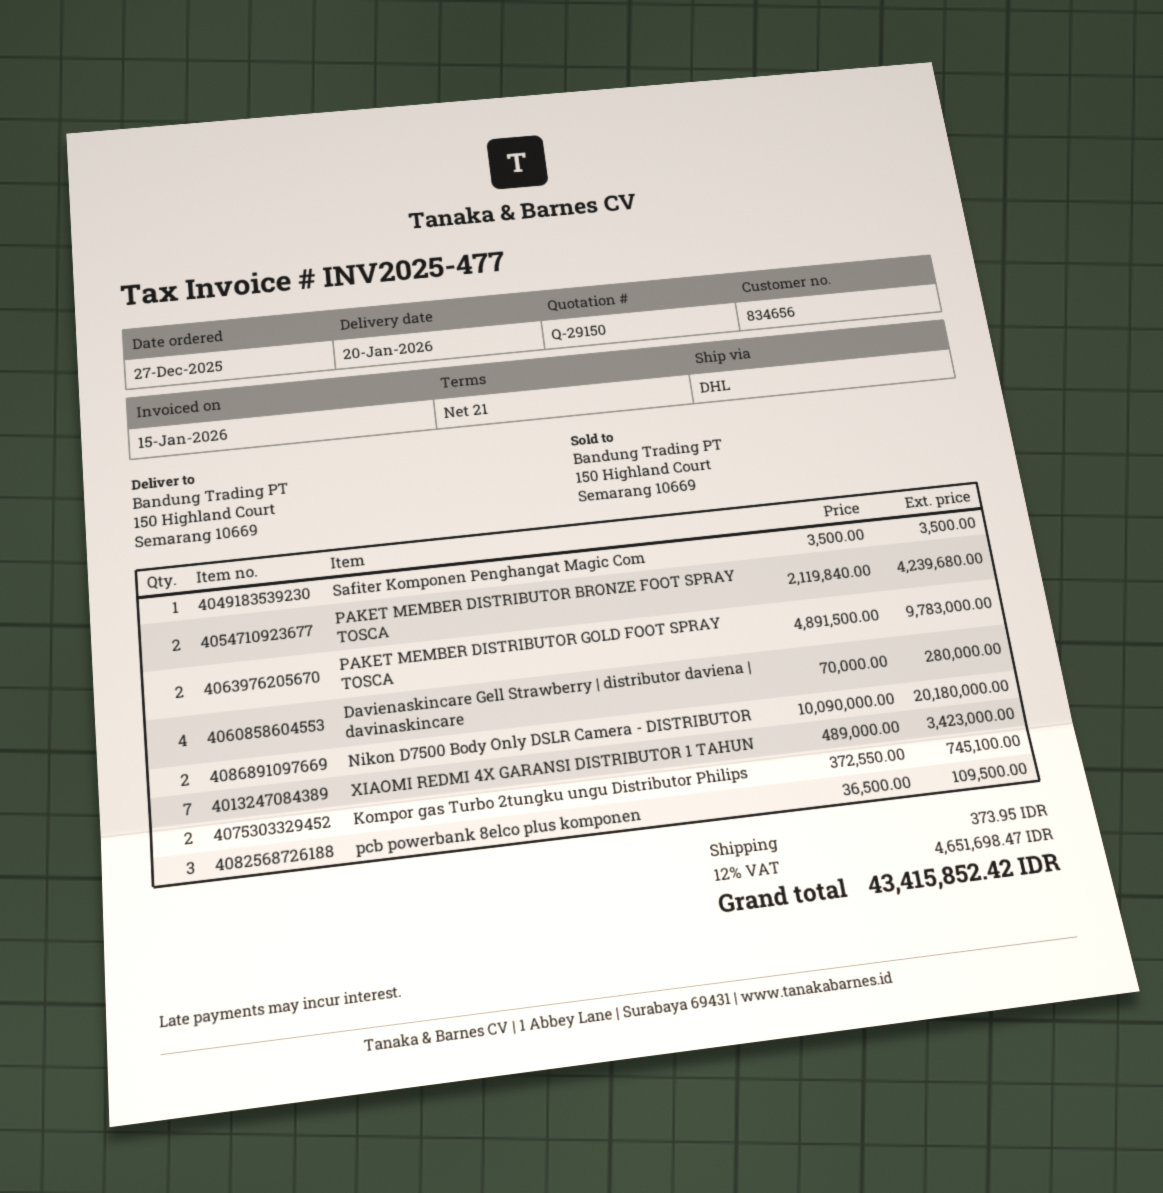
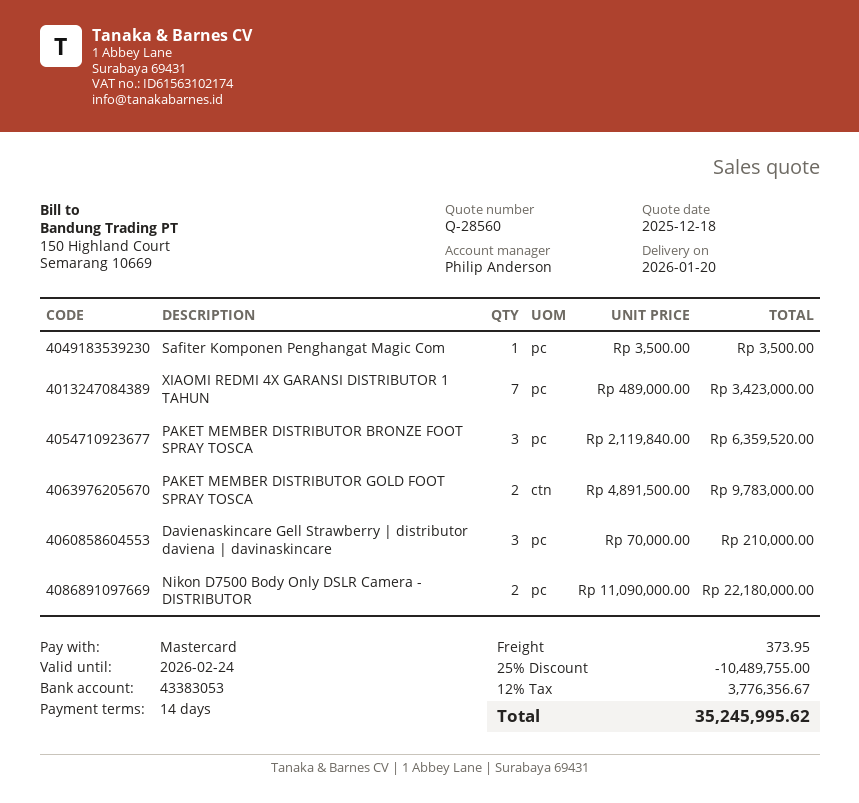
quote number: Q-29150 -> Q-28560
payment terms: 21 days -> 14 days
PAKET MEMBER DISTRIBUTOR BRONZE FOOT SPRAY TOSCA: 2 x 2119840.00 = 4239680.00 -> 3 x 2119840.00 = 6359520.00
Davienaskincare Gell Strawberry | distributor daviena | davinaskincare: 4 x 70000.00 = 280000.00 -> 3 x 70000.00 = 210000.00
Nikon D7500 Body Only DSLR Camera - DISTRIBUTOR: 2 x 10090000.00 = 20180000.00 -> 2 x 11090000.00 = 22180000.00
Kompor gas Turbo 2tungku ungu Distributor Philips: 2 x 372550.00 = 745100.00 -> none
pcb powerbank 8elco plus komponen: 3 x 36500.00 = 109500.00 -> none
discount: none -> 25% = 10489755.00
tax: 12% = 4651698.47 -> 12% = 3776356.67
total: 43415852.42 -> 35245995.62

